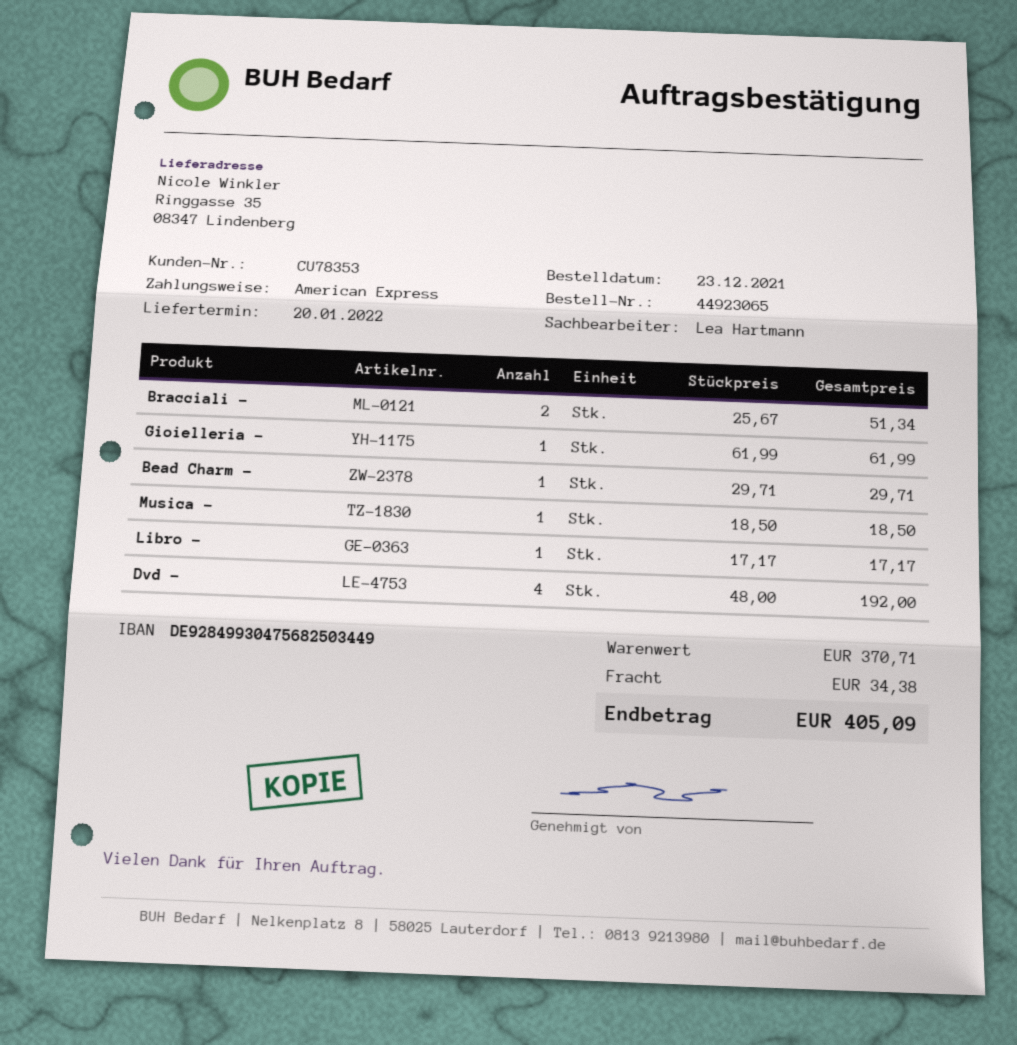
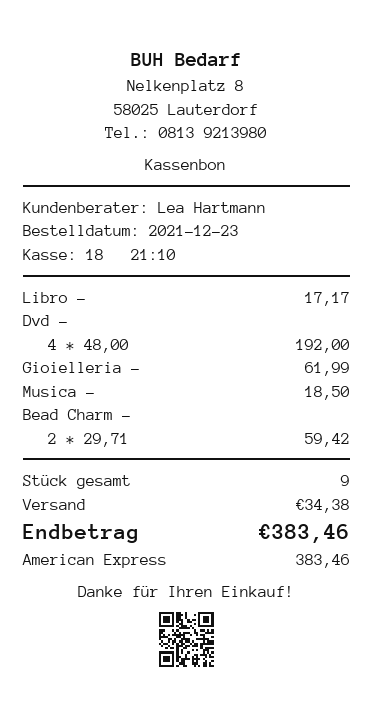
Bracciali -: 2 x 25.67 = 51.34 -> none
Bead Charm -: 1 x 29.71 = 29.71 -> 2 x 29.71 = 59.42
total: 405.09 -> 383.46

